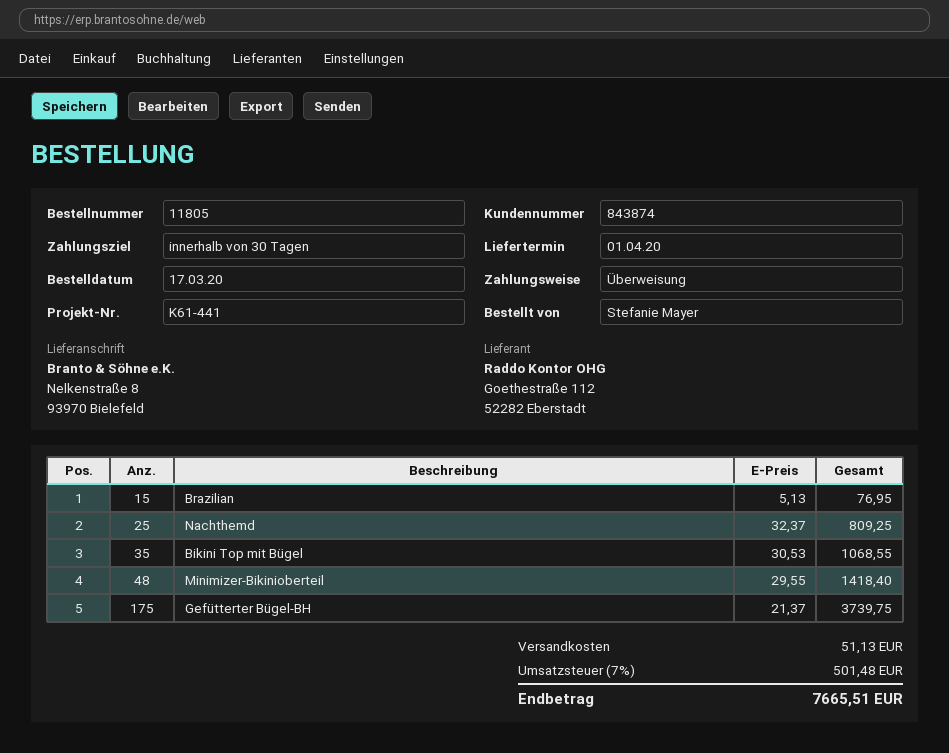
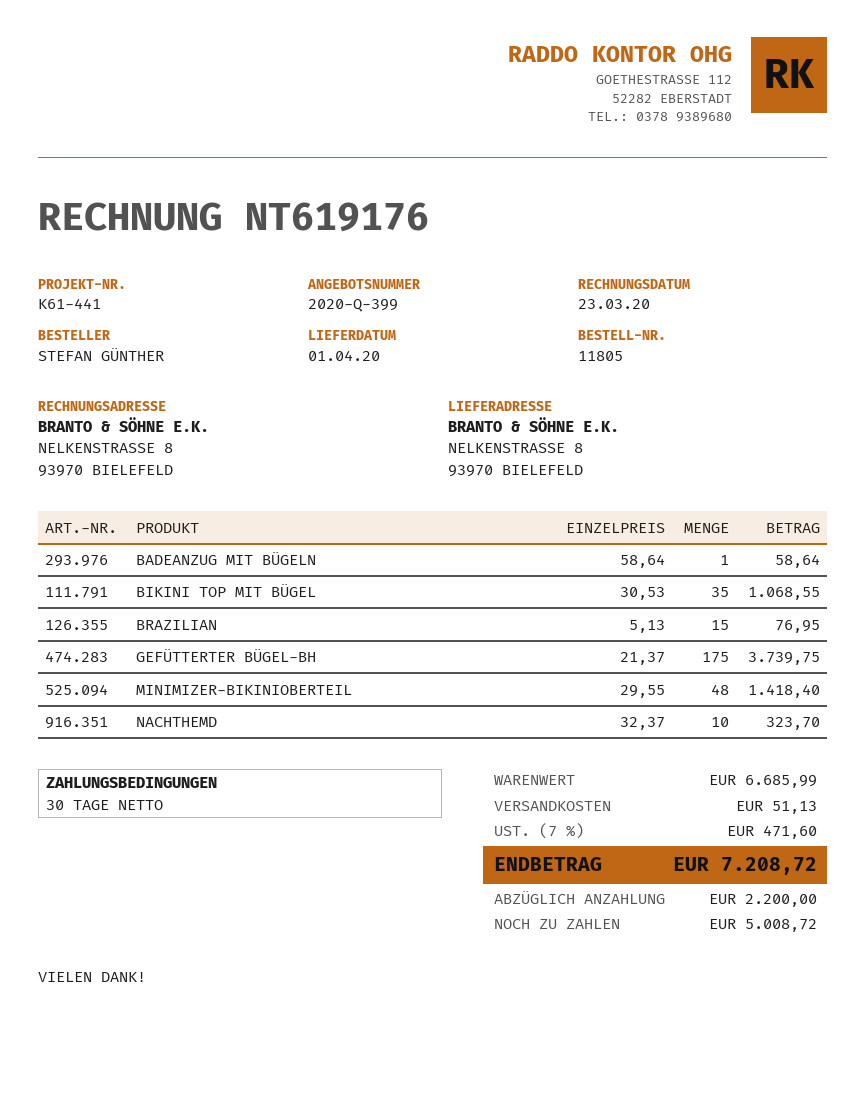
ordered by: Stefanie Mayer -> STEFAN GÜNTHER
Nachthemd: 25 x 32.37 = 809.25 -> 10 x 32.37 = 323.70
BADEANZUG MIT BÜGELN: none -> 1 x 58.64 = 58.64
tax: 7% = 501.48 -> 7% = 471.60
total: 7665.51 -> 7208.72

